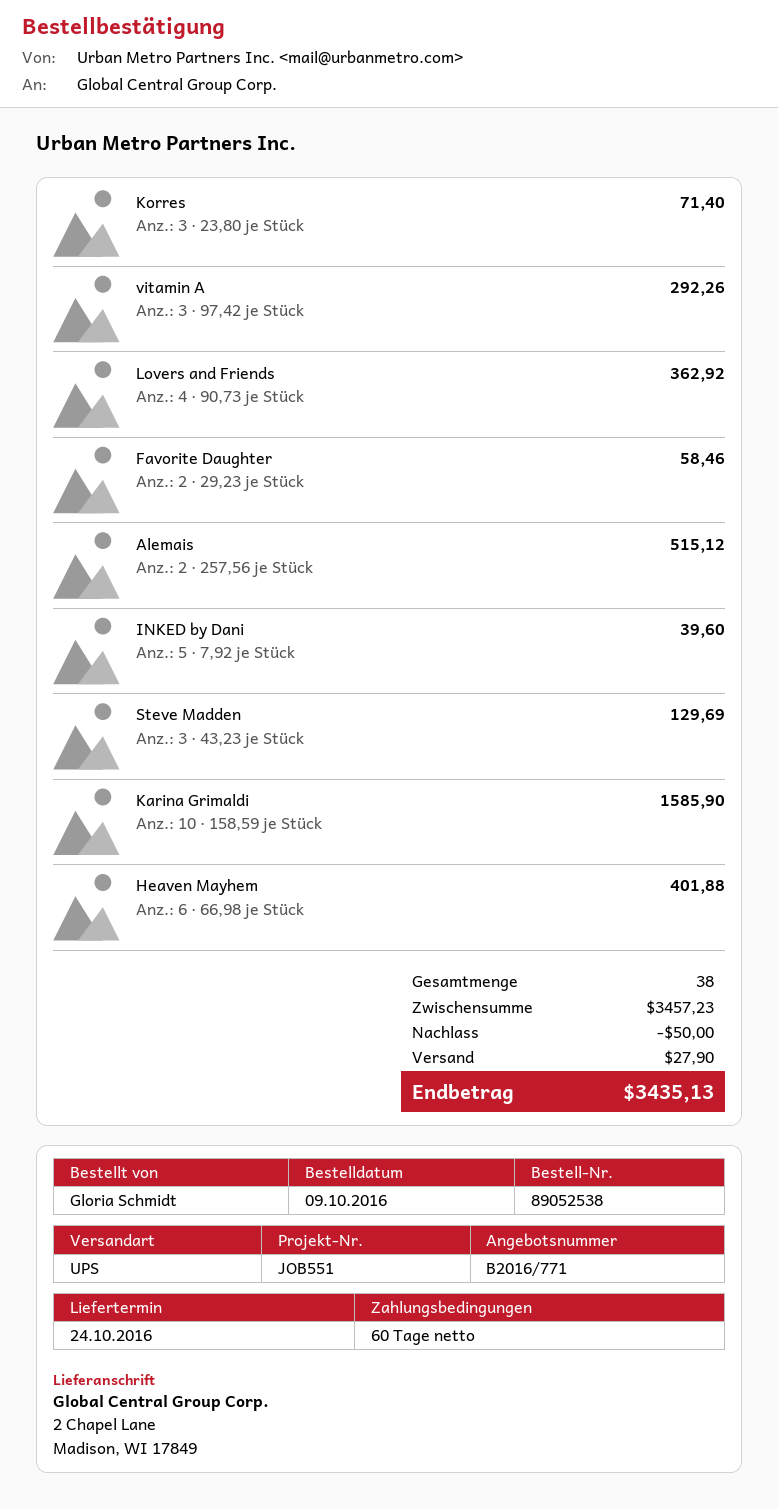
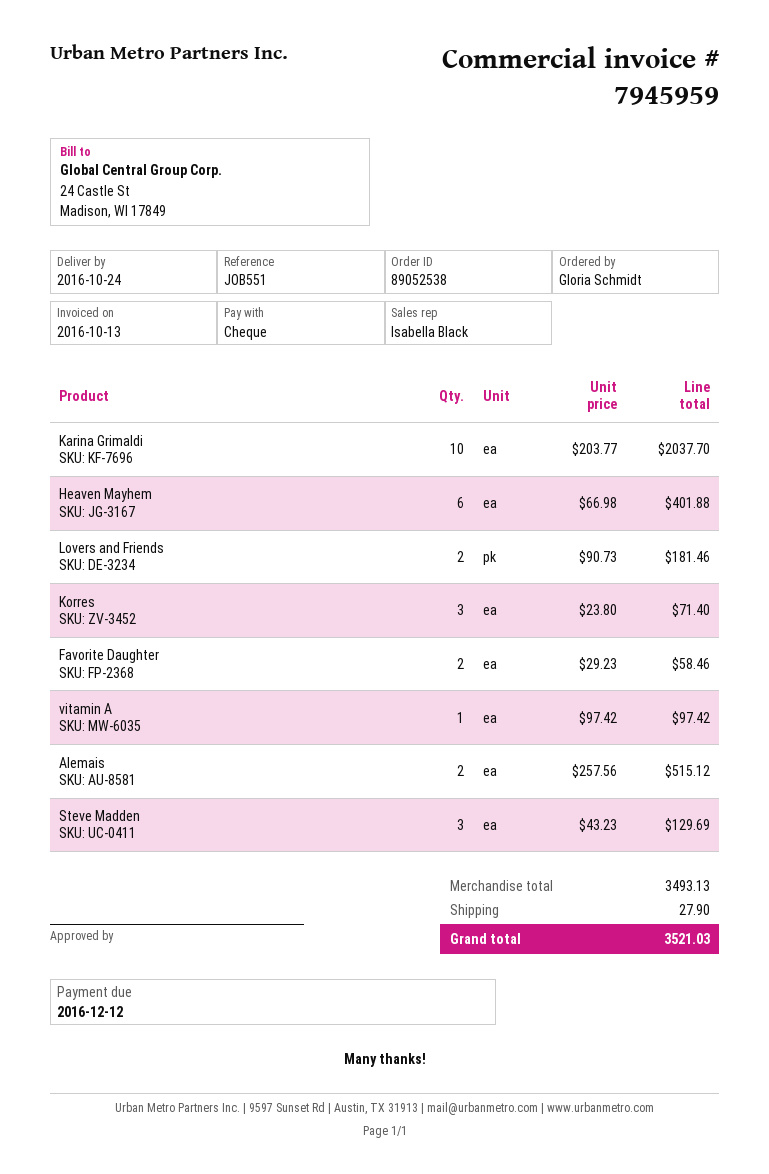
vitamin A: 3 x 97.42 = 292.26 -> 1 x 97.42 = 97.42
Lovers and Friends: 4 x 90.73 = 362.92 -> 2 x 90.73 = 181.46
INKED by Dani: 5 x 7.92 = 39.60 -> none
Karina Grimaldi: 10 x 158.59 = 1585.90 -> 10 x 203.77 = 2037.70
subtotal: 3457.23 -> 3493.13
discount: 50.00 -> none
total: 3435.13 -> 3521.03

